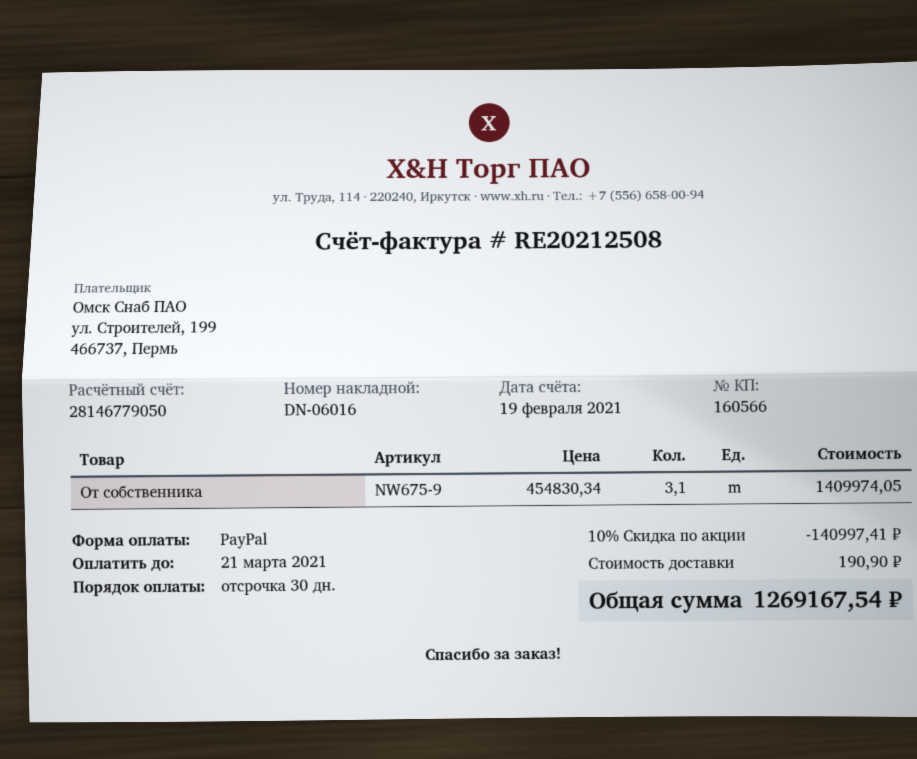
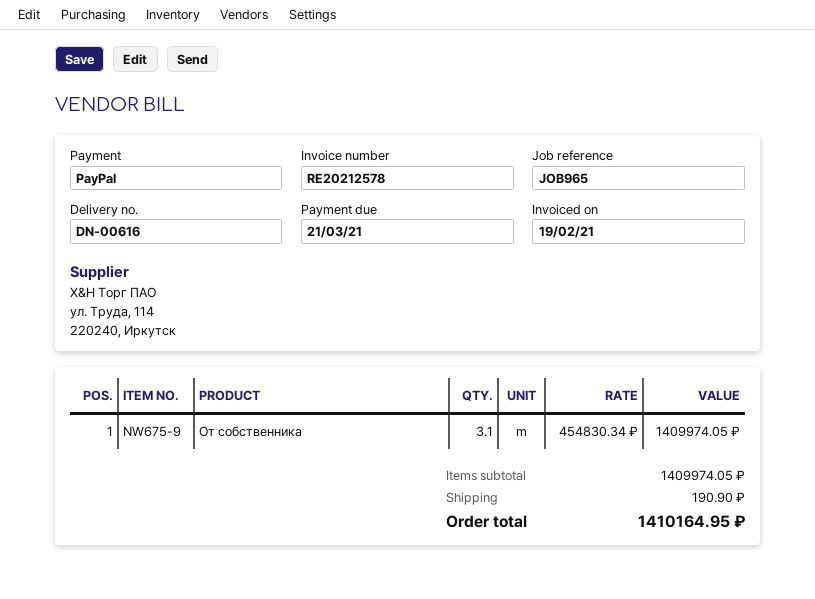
delivery note number: DN-06016 -> DN-00616
invoice number: RE20212508 -> RE20212578
discount: 10% = 140997.41 -> none
total: 1269167.54 -> 1410164.95

